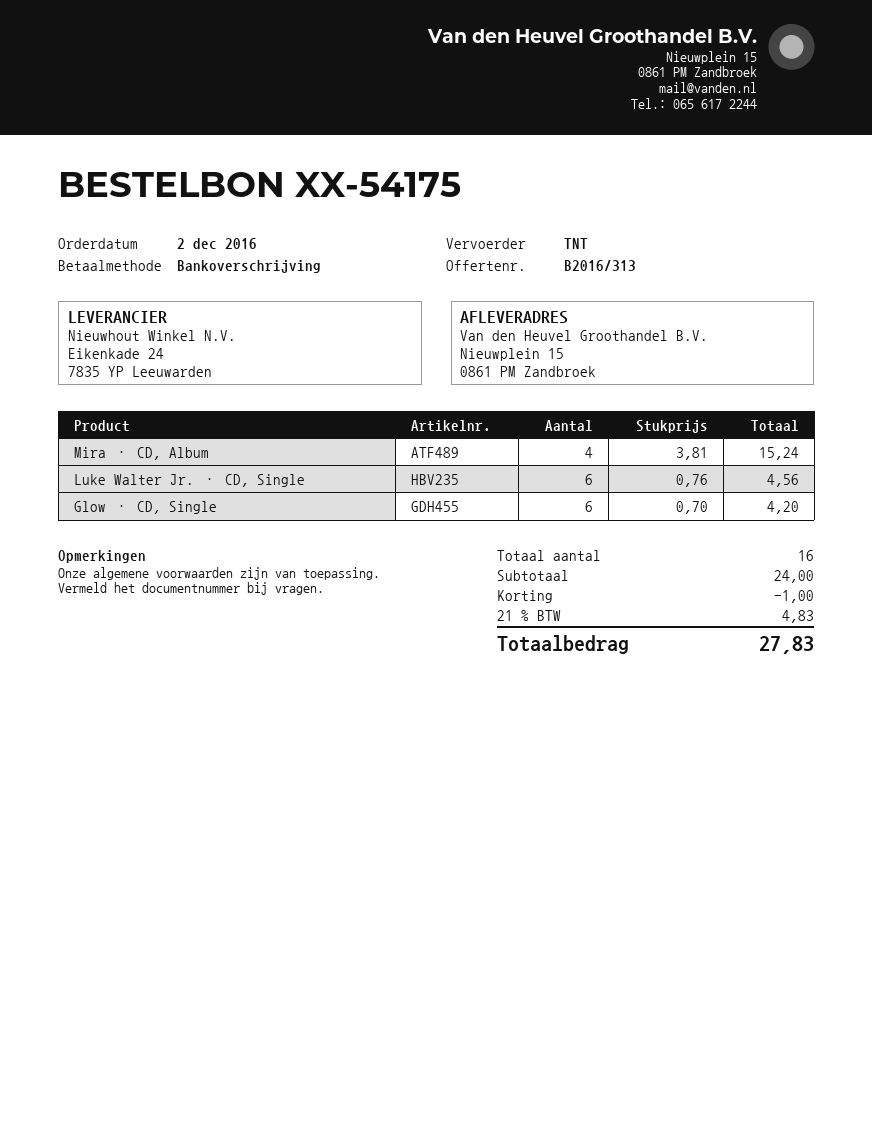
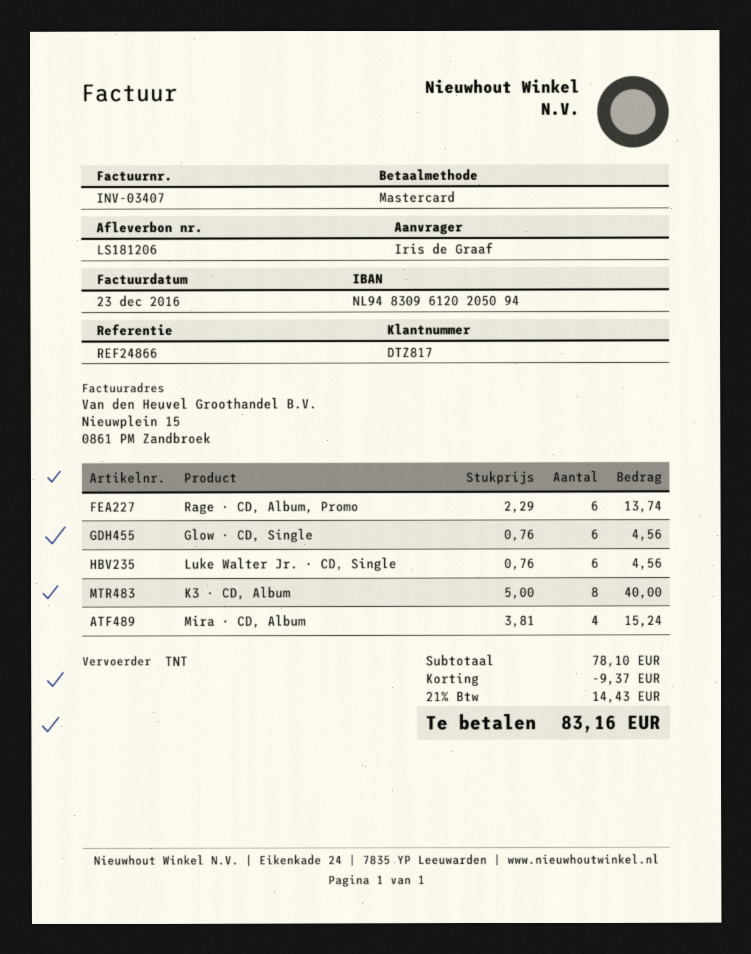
payment method: bank transfer -> Mastercard
Glow · CD, Single: 6 x 0.70 = 4.20 -> 6 x 0.76 = 4.56
Rage · CD, Album, Promo: none -> 6 x 2.29 = 13.74
K3 · CD, Album: none -> 8 x 5.00 = 40.00
subtotal: 24.00 -> 78.10
discount: 1.00 -> 9.37
tax: 21% = 4.83 -> 21% = 14.43
total: 27.83 -> 83.16

